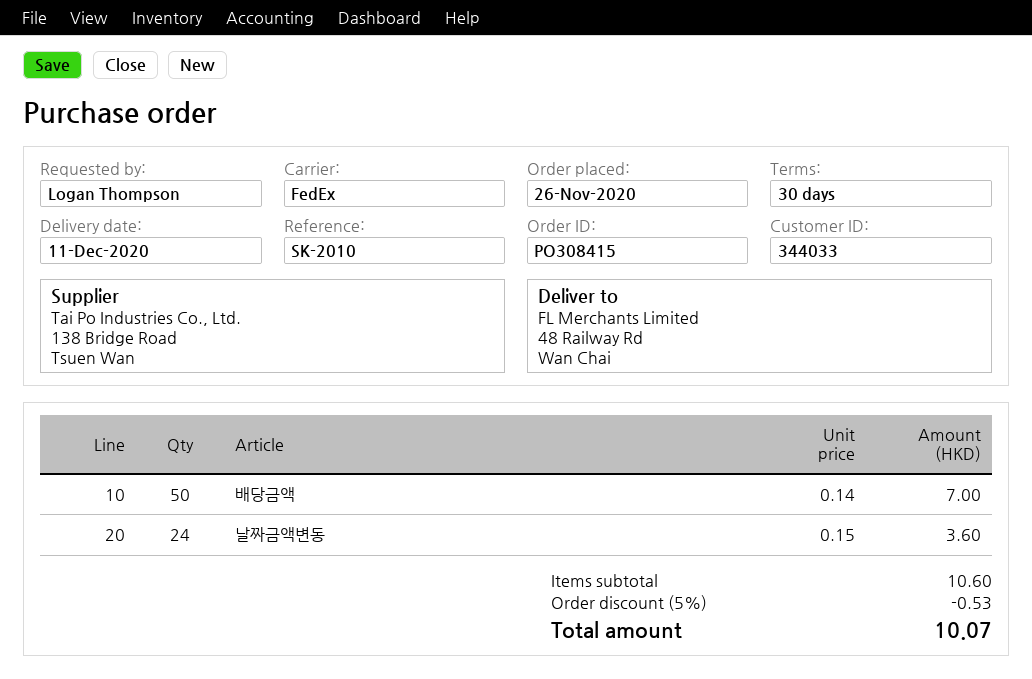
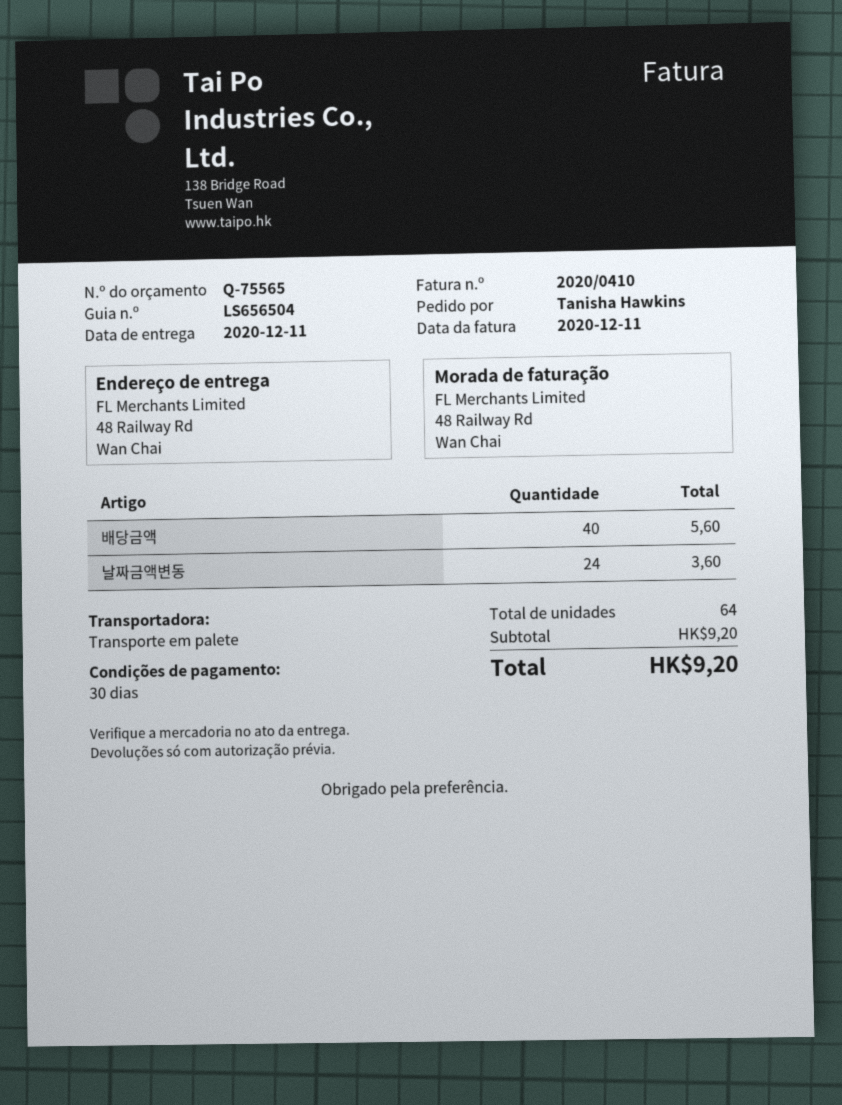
ordered by: Logan Thompson -> Tanisha Hawkins
shipping method: FedEx -> pallet freight
배당금액: 50 for 7.00 -> 40 for 5.60
subtotal: 10.60 -> 9.20
discount: 5% = 0.53 -> none
total: 10.07 -> 9.20

